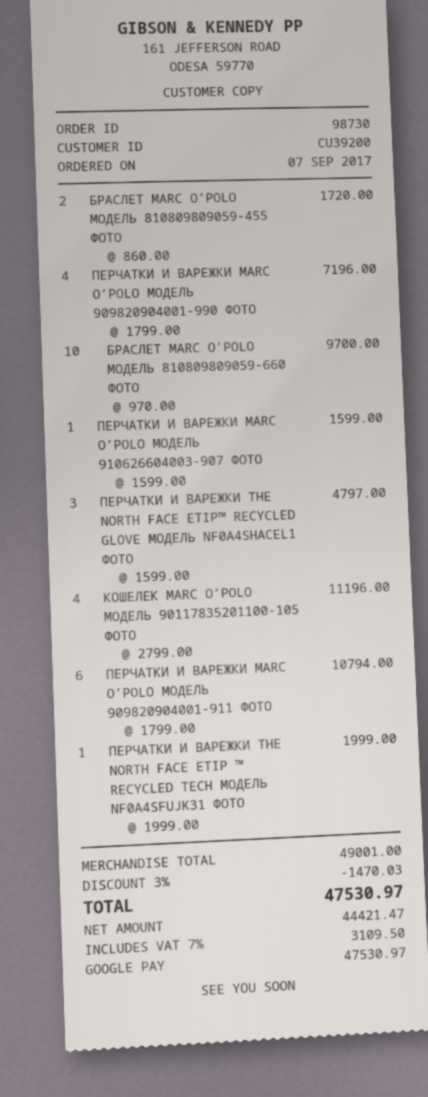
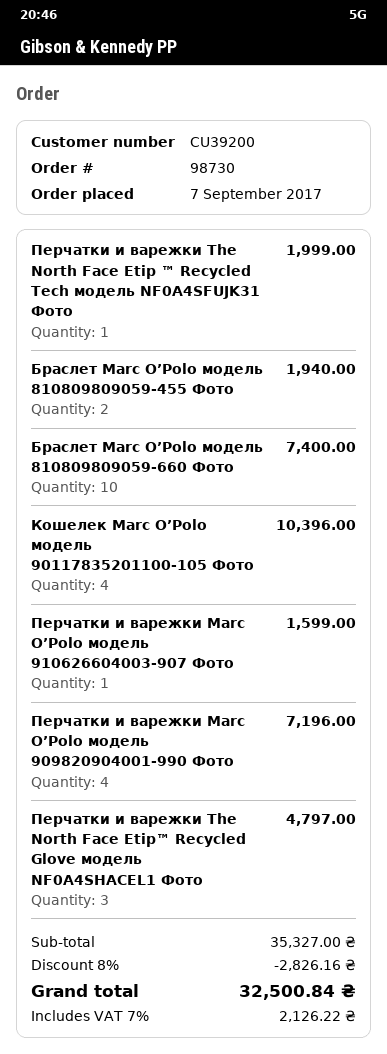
БРАСЛЕТ MARC O’POLO МОДЕЛЬ 810809809059-455 ФОТО: 2 for 1720.00 -> 2 for 1940.00
БРАСЛЕТ MARC O’POLO МОДЕЛЬ 810809809059-660 ФОТО: 10 for 9700.00 -> 10 for 7400.00
КОШЕЛЕК MARC O’POLO МОДЕЛЬ 90117835201100-105 ФОТО: 4 for 11196.00 -> 4 for 10396.00
ПЕРЧАТКИ И ВАРЕЖКИ MARC O’POLO МОДЕЛЬ 909820904001-911 ФОТО: 6 for 10794.00 -> none
subtotal: 49001.00 -> 35327.00
discount: 3% = 1470.03 -> 8% = 2826.16
tax: 7% = 3109.50 -> 7% = 2126.22
total: 47530.97 -> 32500.84

